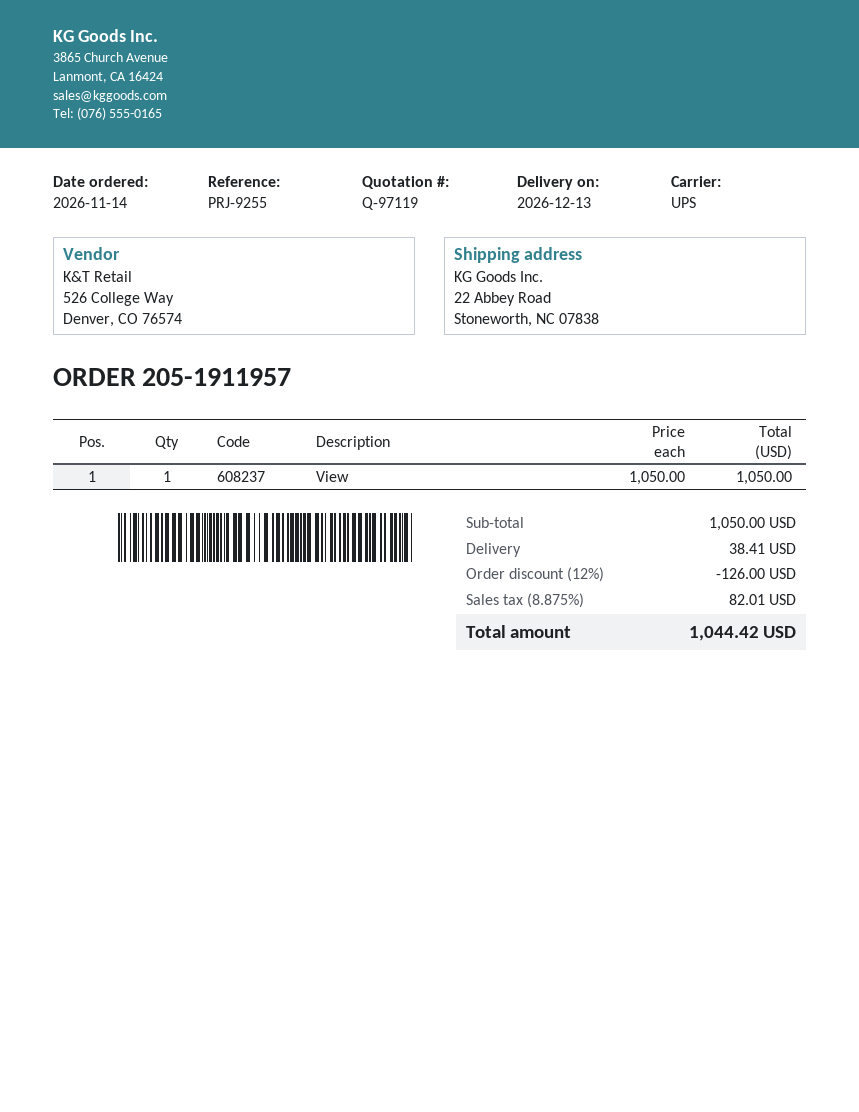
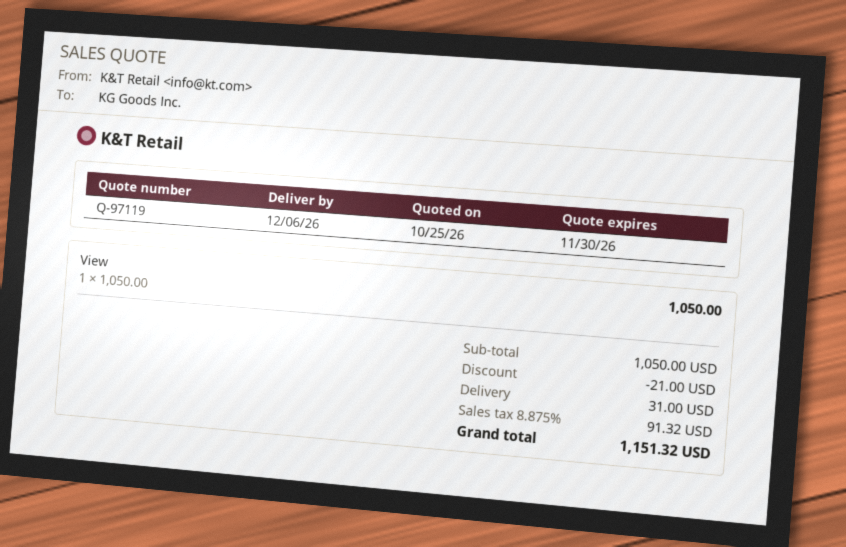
delivery date: 2026-12-13 -> 2026-12-06
discount: 126.00 -> 21.00
shipping: 38.41 -> 31.00
tax: 8.875% = 82.01 -> 8.875% = 91.32
total: 1044.42 -> 1151.32

